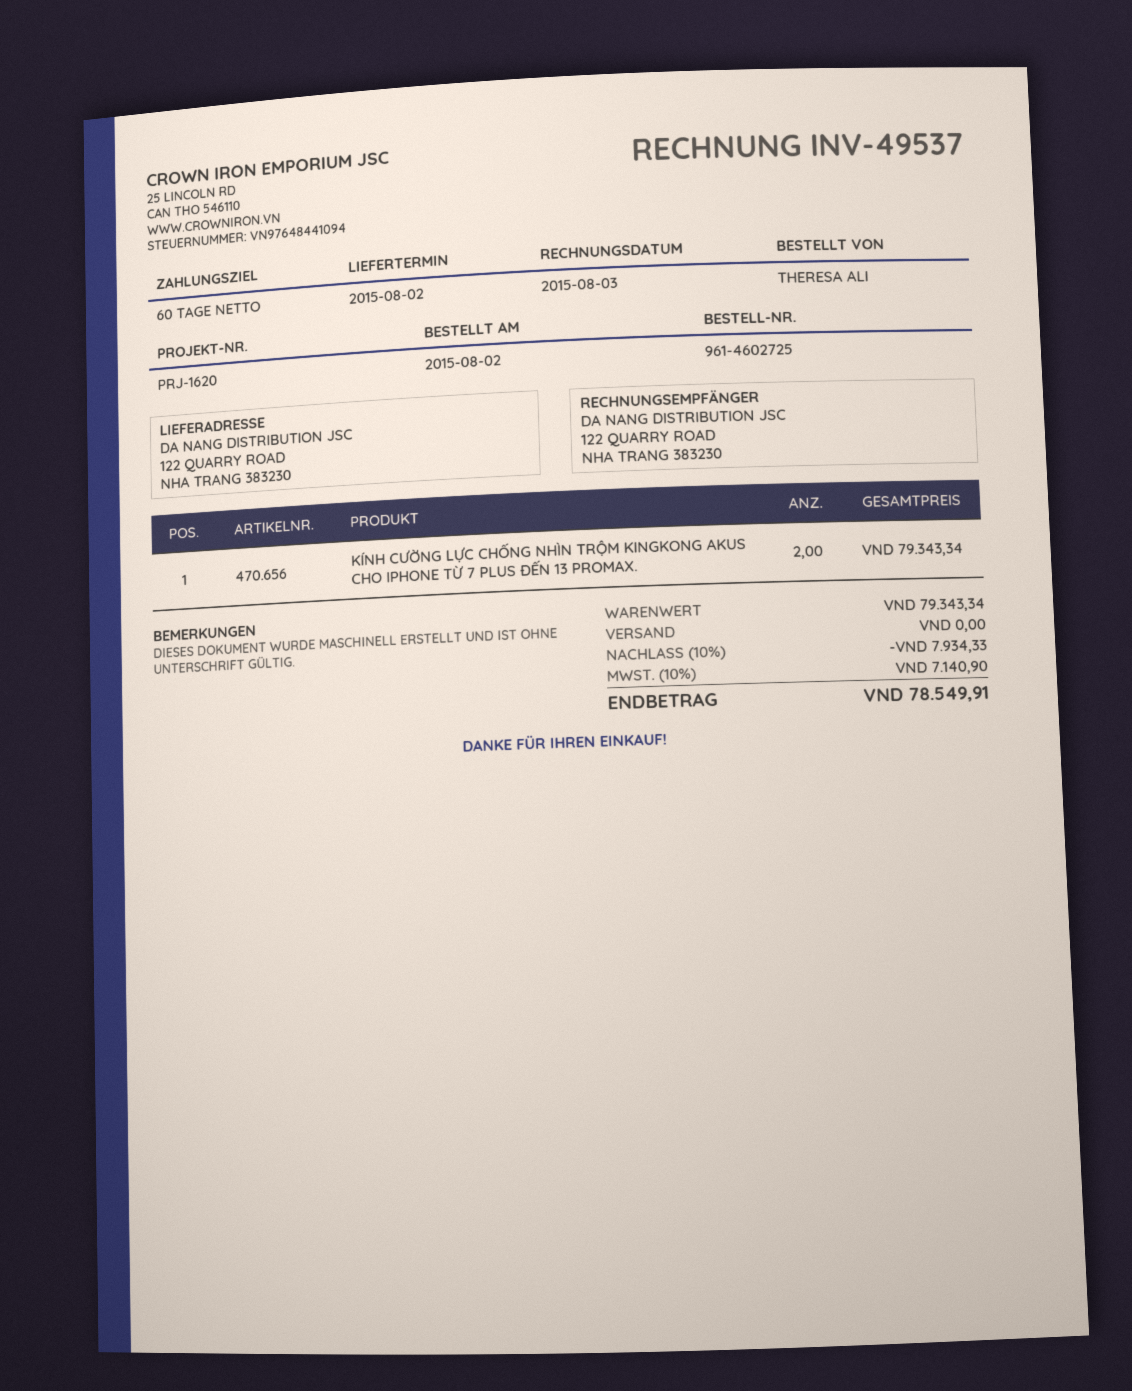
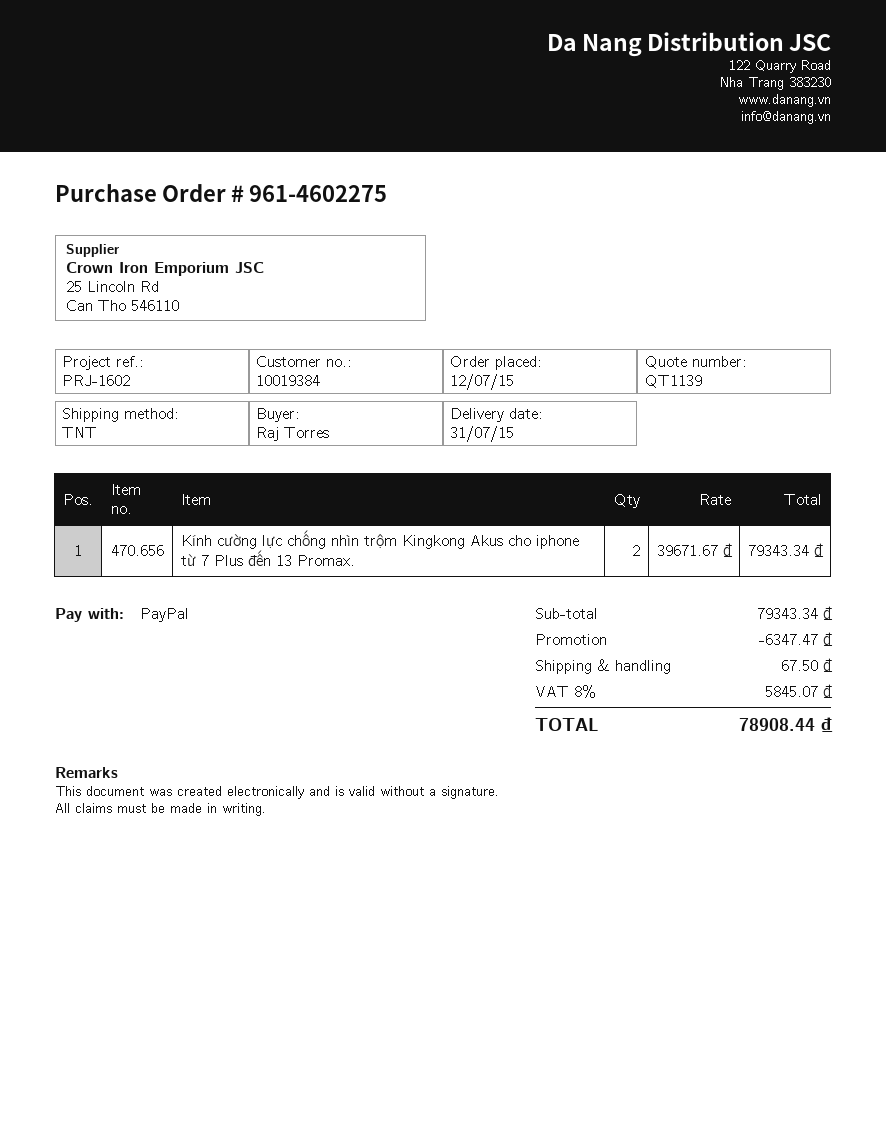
order number: 961-4602725 -> 961-4602275
order date: 2015-08-02 -> 2015-07-12
delivery date: 2015-08-02 -> 2015-07-31
reference: PRJ-1620 -> PRJ-1602
ordered by: THERESA ALI -> Raj Torres
discount: 7934.33 -> 6347.47
shipping: 0.00 -> 67.50
tax: 10% = 7140.90 -> 8% = 5845.07
total: 78549.91 -> 78908.44

